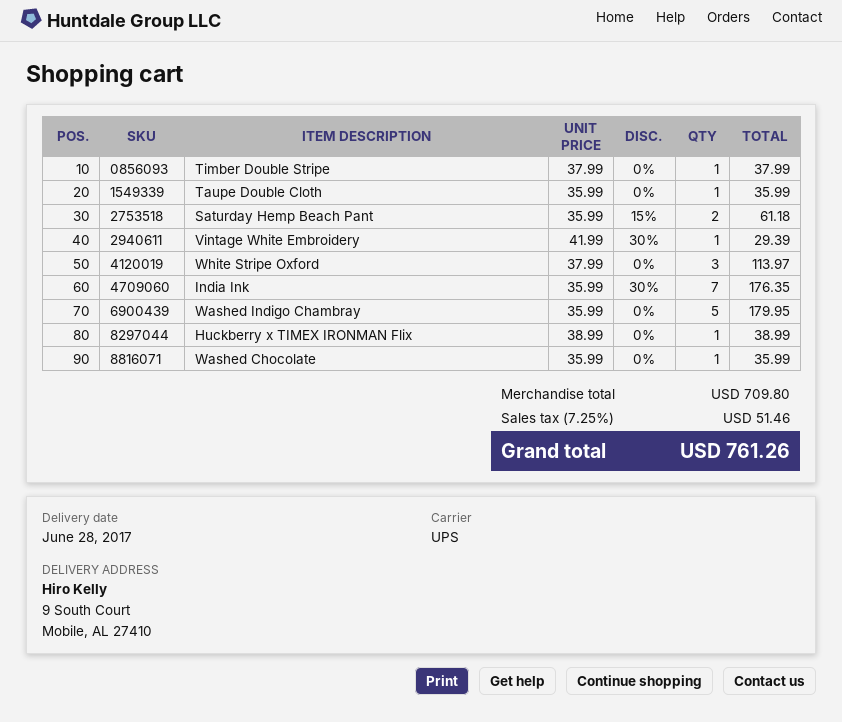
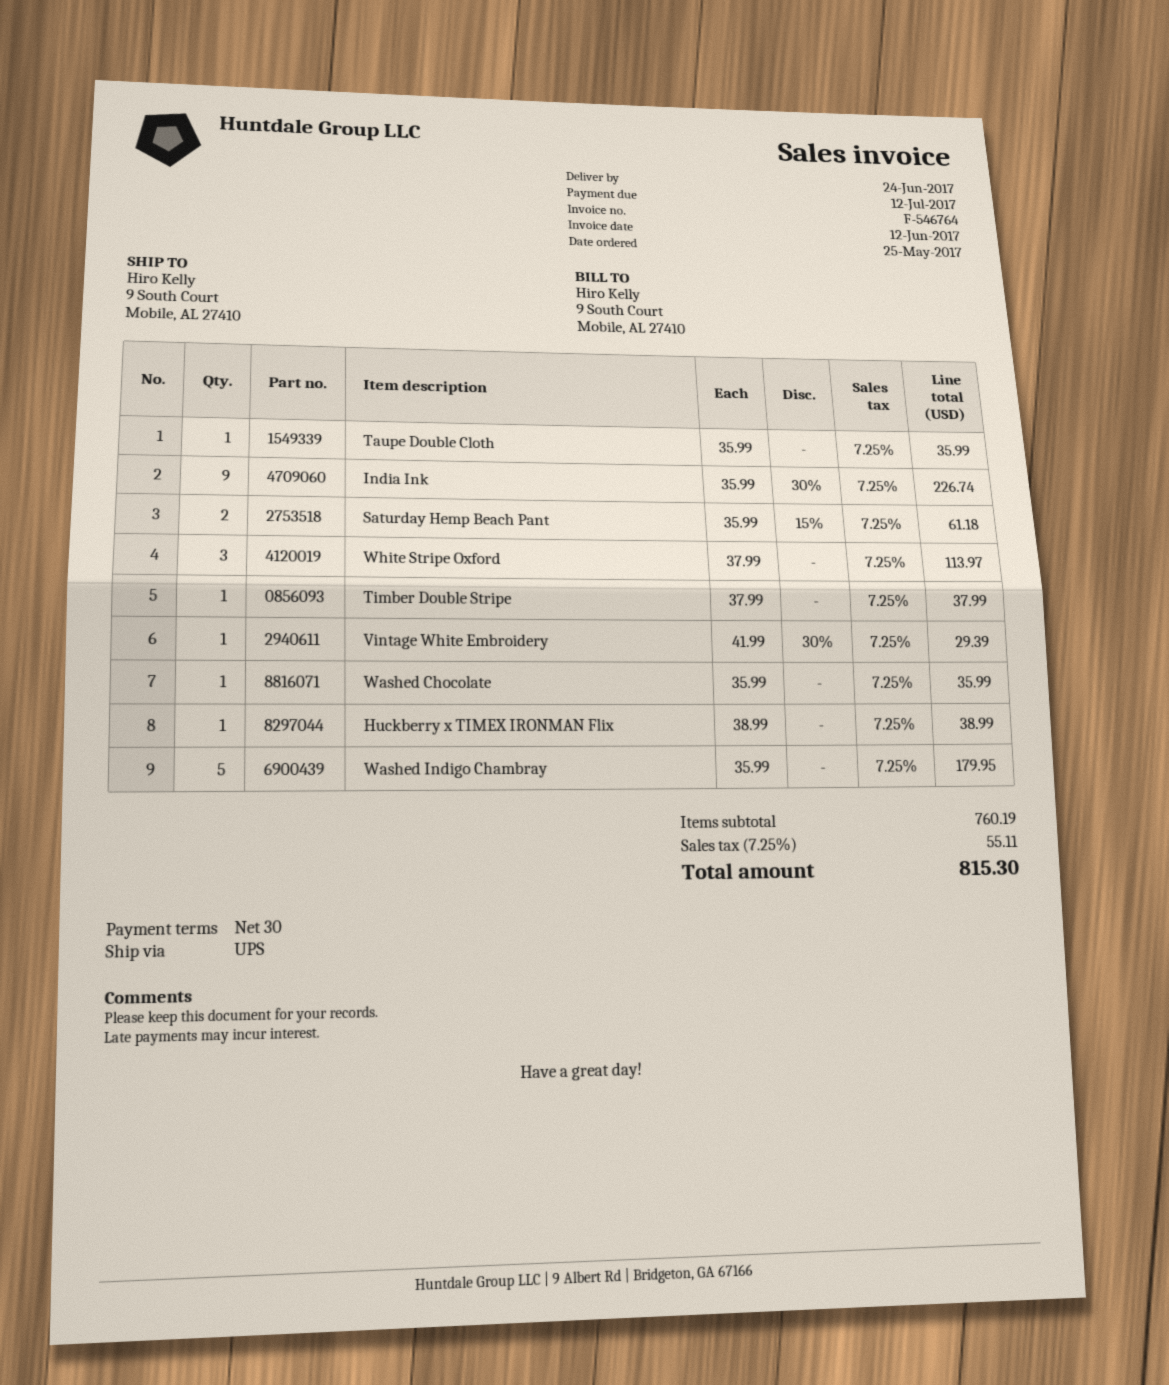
delivery date: 2017-06-28 -> 2017-06-24
India Ink: 7 x 35.99 - 30% = 176.35 -> 9 x 35.99 - 30% = 226.74
subtotal: 709.80 -> 760.19
tax: 7.25% = 51.46 -> 7.25% = 55.11
total: 761.26 -> 815.30

